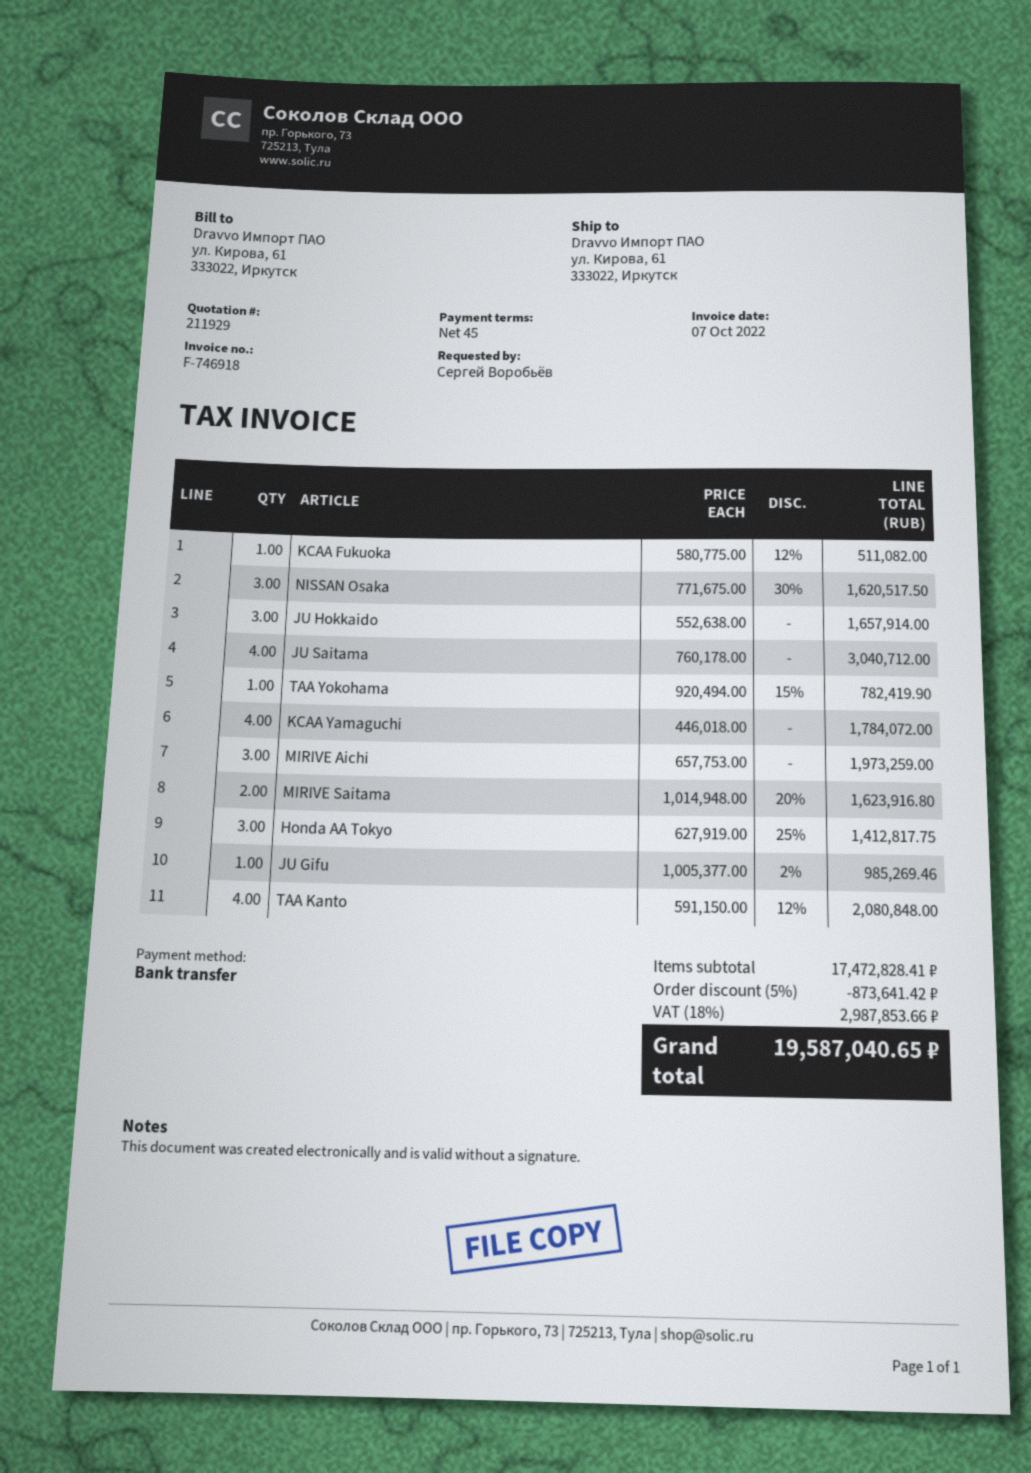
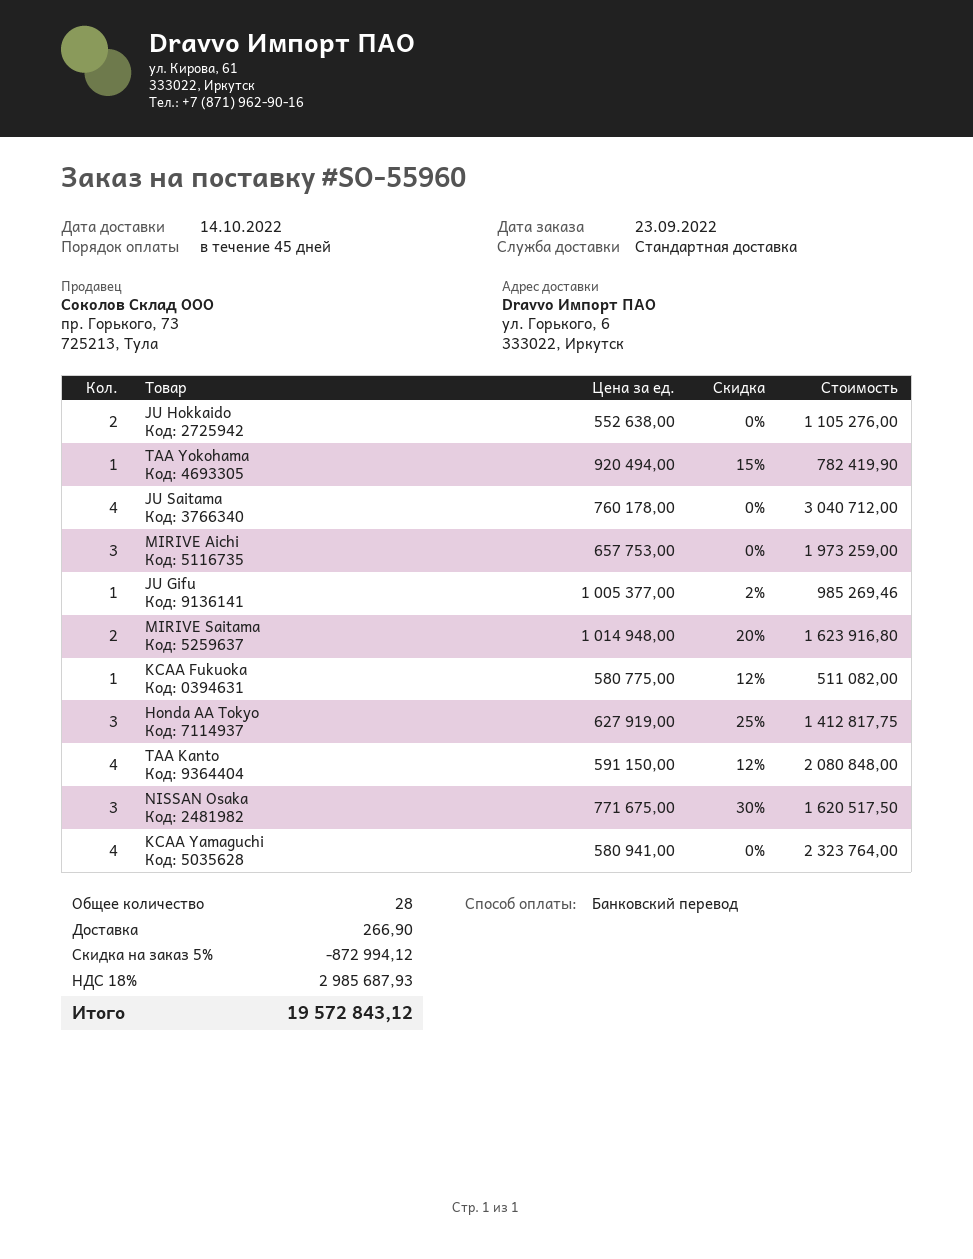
ship to: ул. Кирова, 61, 333022, Иркутск -> ул. Горького, 6, 333022, Иркутск
JU Hokkaido: 3 x 552638.00 = 1657914.00 -> 2 x 552638.00 = 1105276.00
KCAA Yamaguchi: 4 x 446018.00 = 1784072.00 -> 4 x 580941.00 = 2323764.00
discount: 5% = 873641.42 -> 5% = 872994.12
shipping: none -> 266.90
tax: 18% = 2987853.66 -> 18% = 2985687.93
total: 19587040.65 -> 19572843.12

